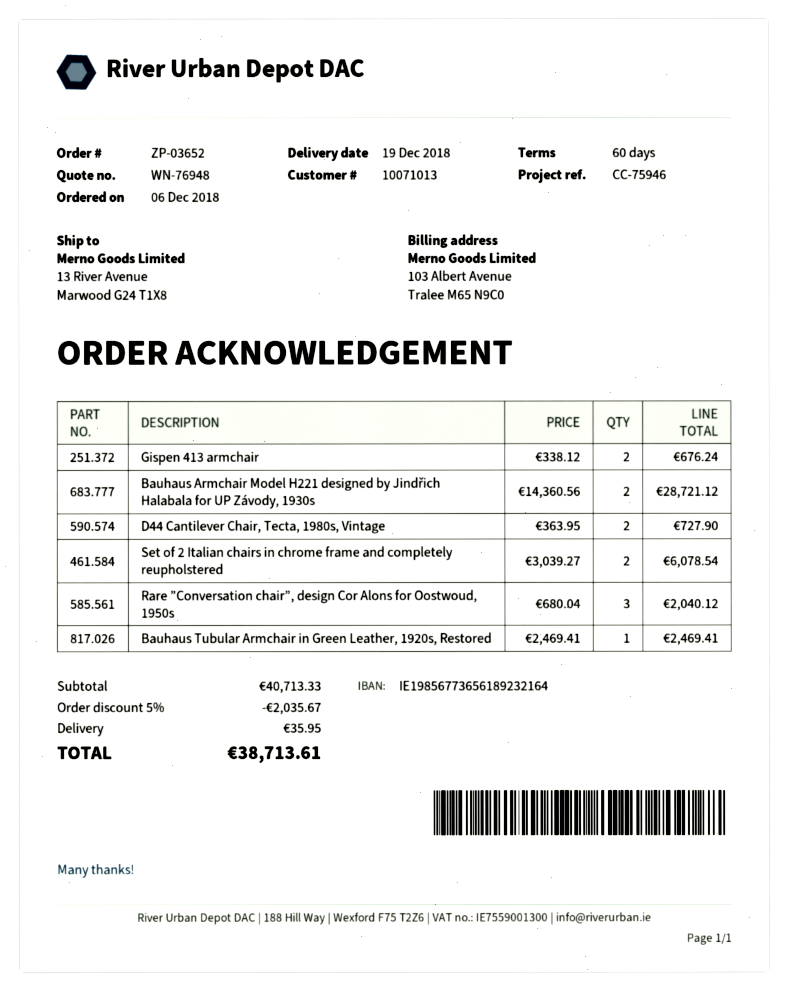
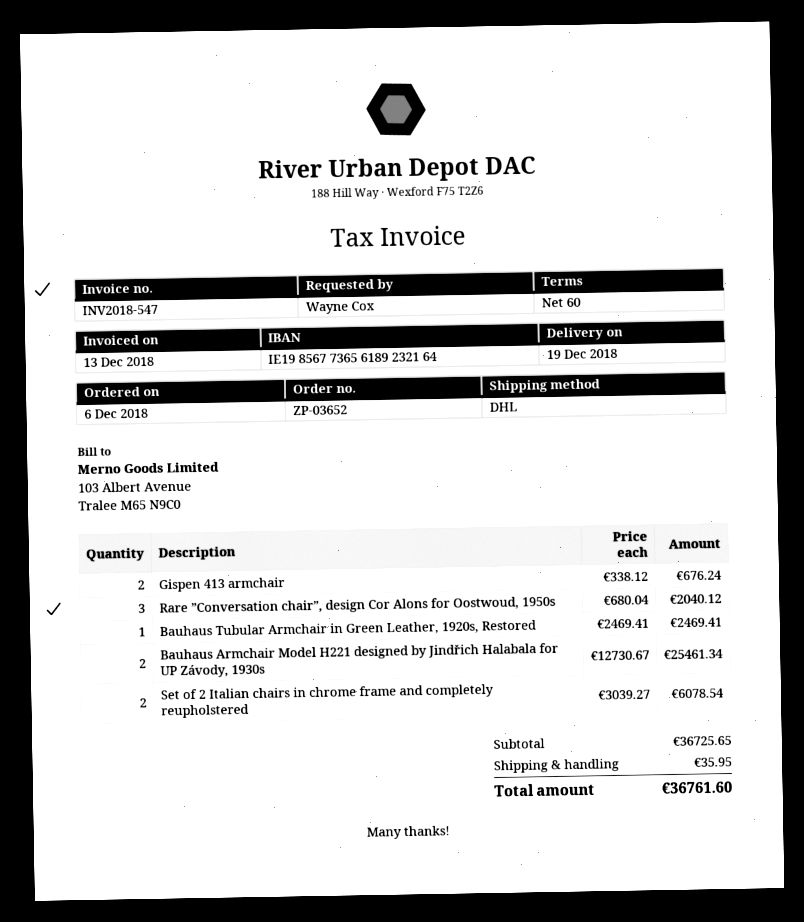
Bauhaus Armchair Model H221 designed by Jindřich Halabala for UP Závody, 1930s: 2 x 14360.56 = 28721.12 -> 2 x 12730.67 = 25461.34
D44 Cantilever Chair, Tecta, 1980s, Vintage: 2 x 363.95 = 727.90 -> none
subtotal: 40713.33 -> 36725.65
discount: 5% = 2035.67 -> none
total: 38713.61 -> 36761.60

